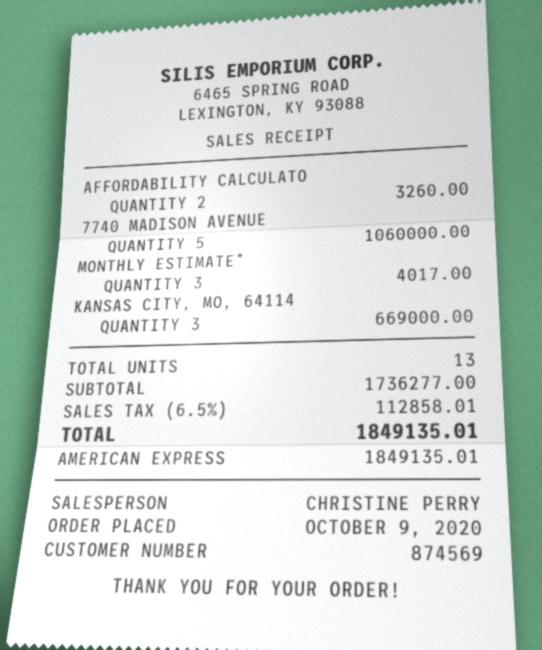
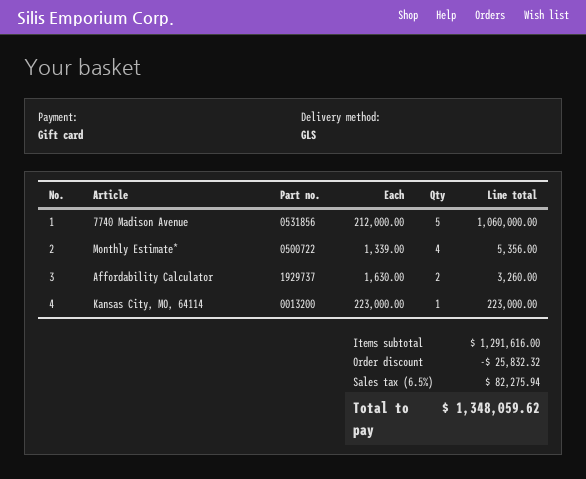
payment method: American Express -> gift card
MONTHLY ESTIMATE*: 3 for 4017.00 -> 4 for 5356.00
KANSAS CITY, MO, 64114: 3 for 669000.00 -> 1 for 223000.00
subtotal: 1736277.00 -> 1291616.00
discount: none -> 25832.32
tax: 6.5% = 112858.01 -> 6.5% = 82275.94
total: 1849135.01 -> 1348059.62

